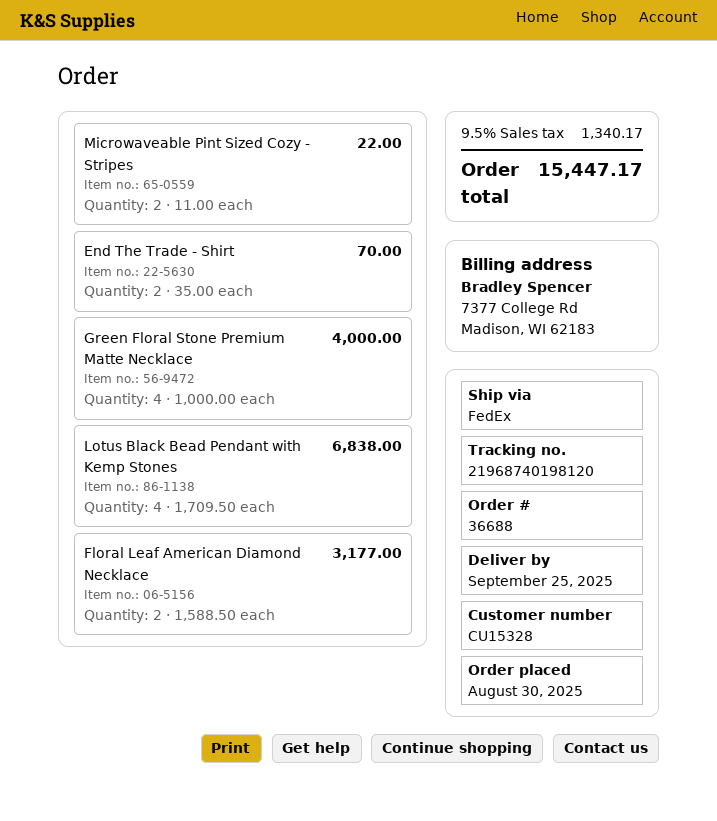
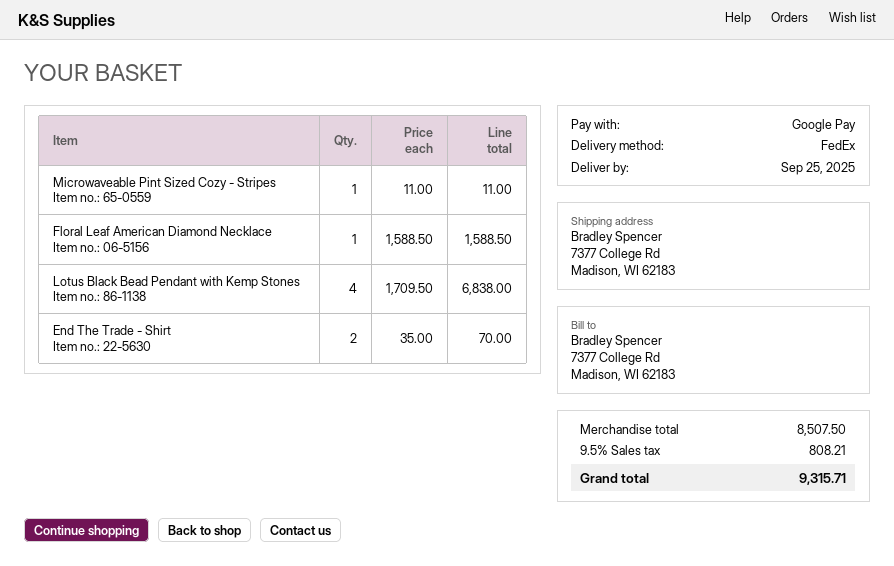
Microwaveable Pint Sized Cozy - Stripes: 2 x 11.00 = 22.00 -> 1 x 11.00 = 11.00
Green Floral Stone Premium Matte Necklace: 4 x 1000.00 = 4000.00 -> none
Floral Leaf American Diamond Necklace: 2 x 1588.50 = 3177.00 -> 1 x 1588.50 = 1588.50
tax: 9.5% = 1340.17 -> 9.5% = 808.21
total: 15447.17 -> 9315.71

